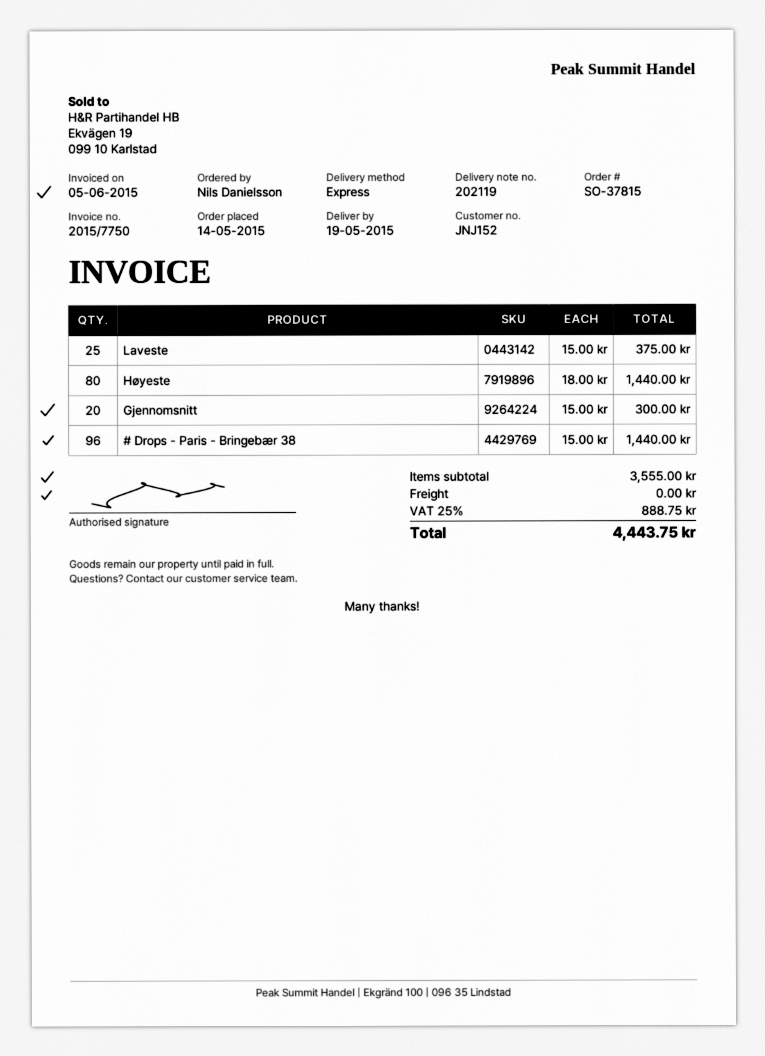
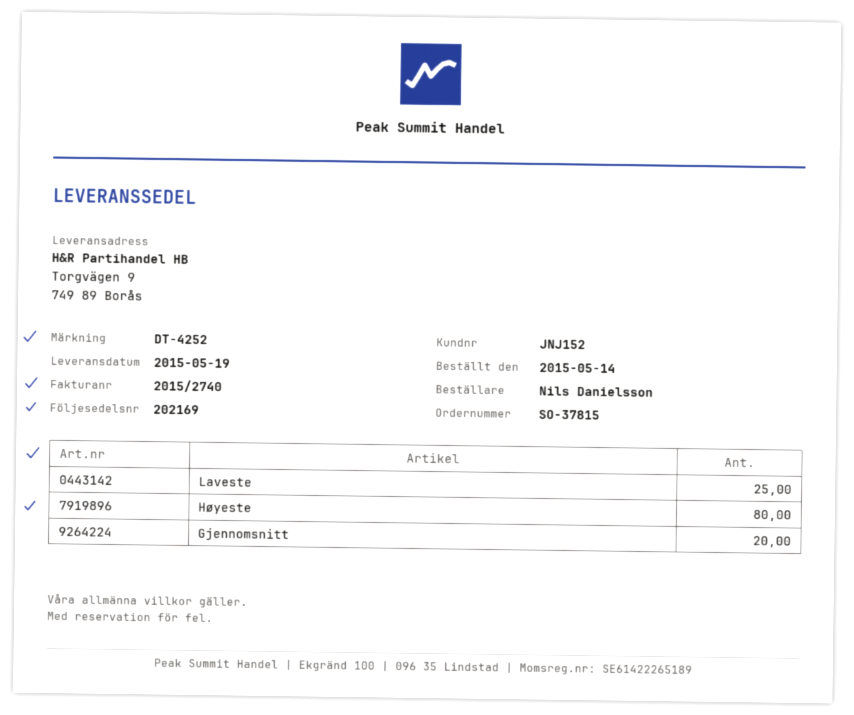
delivery note number: 202119 -> 202169
invoice number: 2015/7750 -> 2015/2740
# Drops - Paris - Bringebær 38: 96 -> none

